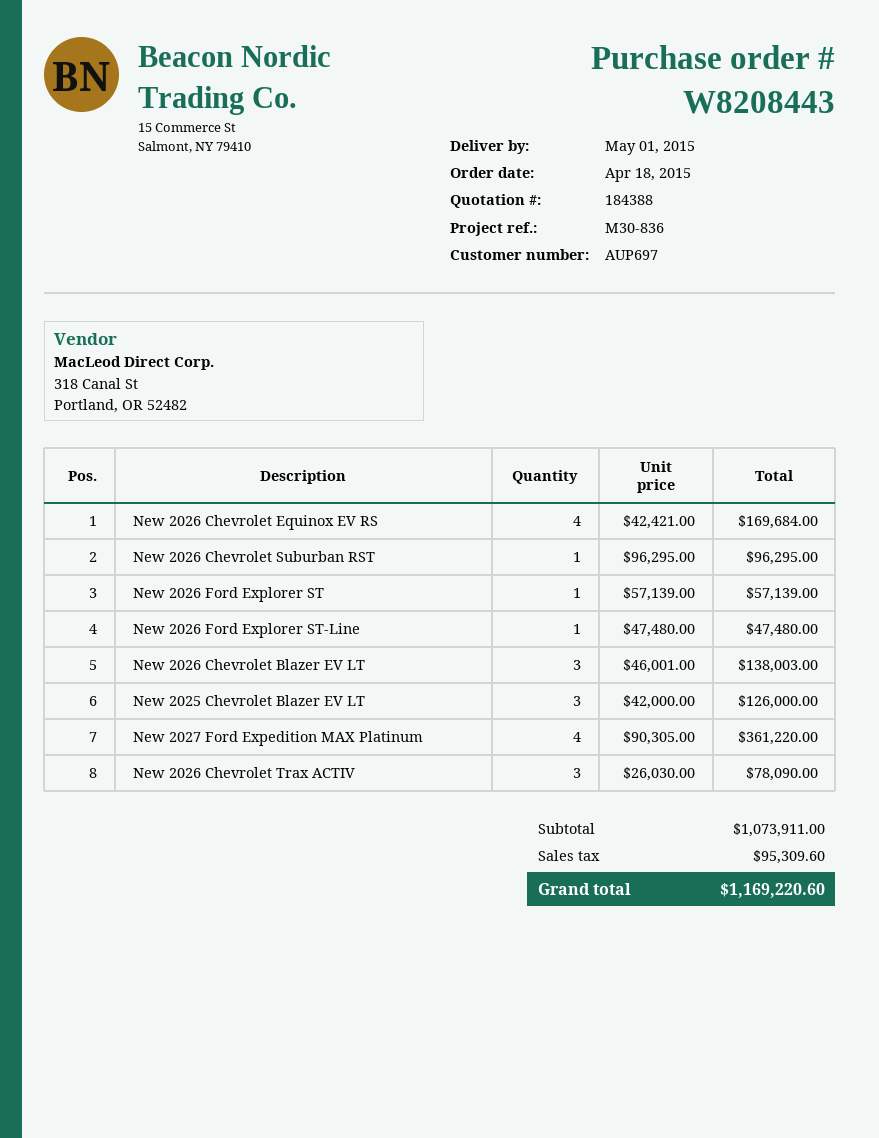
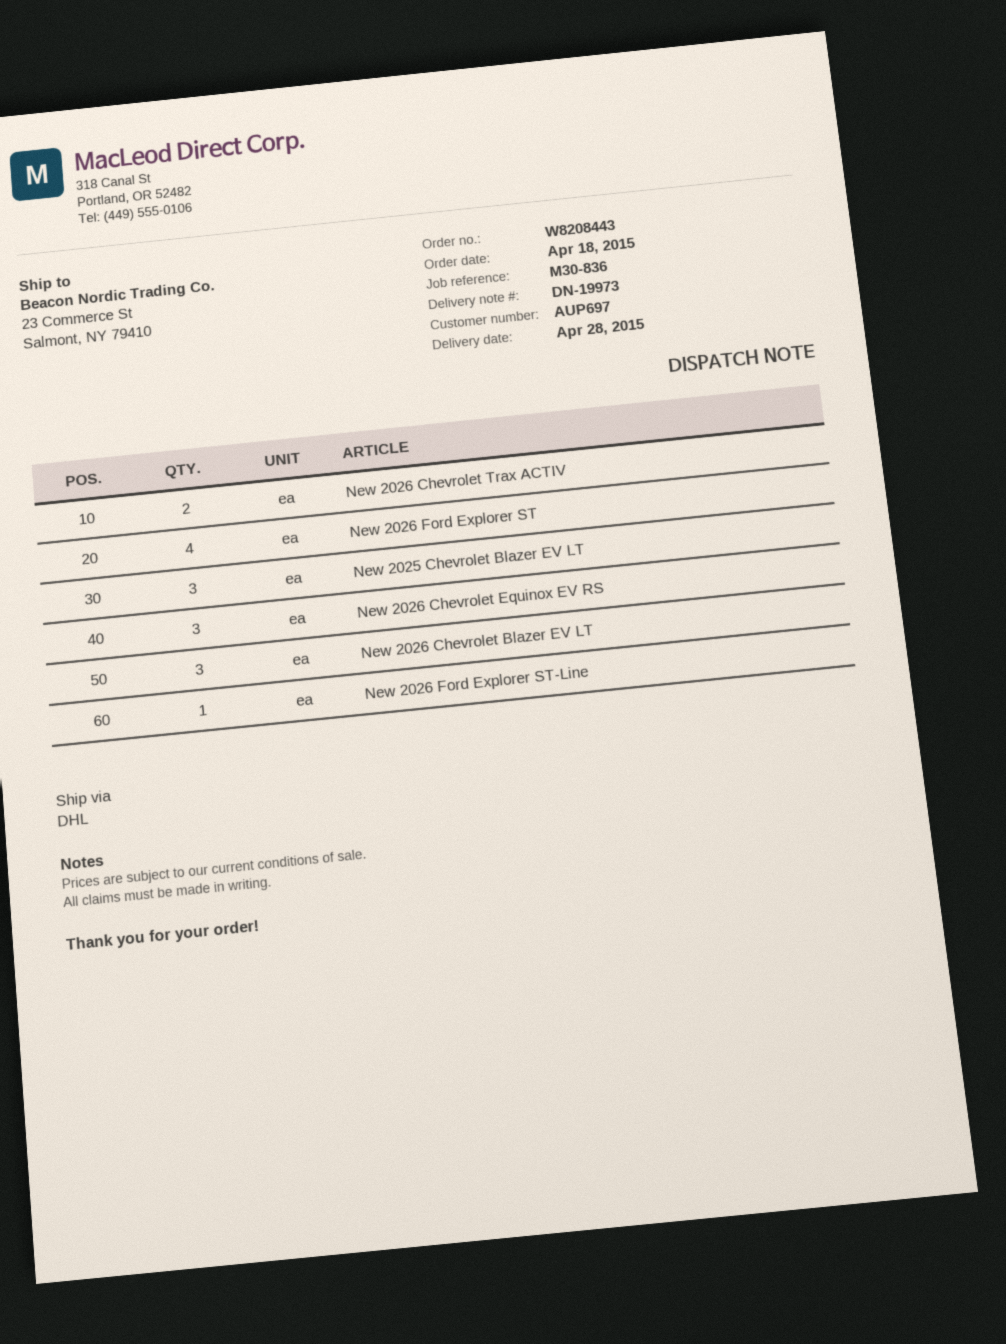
delivery date: 2015-05-01 -> 2015-04-28
New 2026 Chevrolet Equinox EV RS: 4 -> 3
New 2026 Chevrolet Suburban RST: 1 -> none
New 2026 Ford Explorer ST: 1 -> 4
New 2027 Ford Expedition MAX Platinum: 4 -> none
New 2026 Chevrolet Trax ACTIV: 3 -> 2

